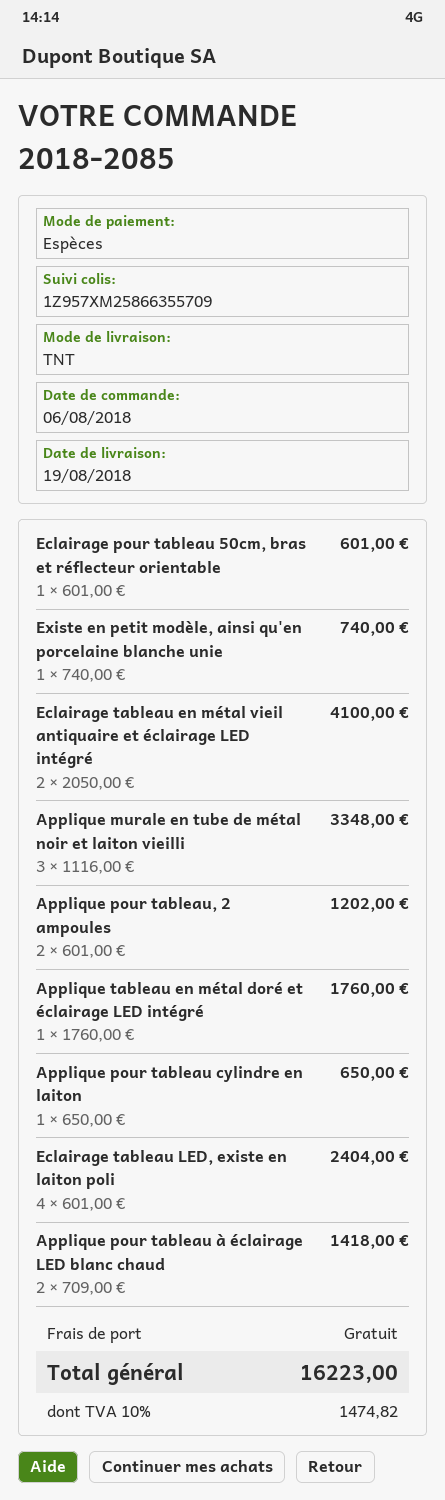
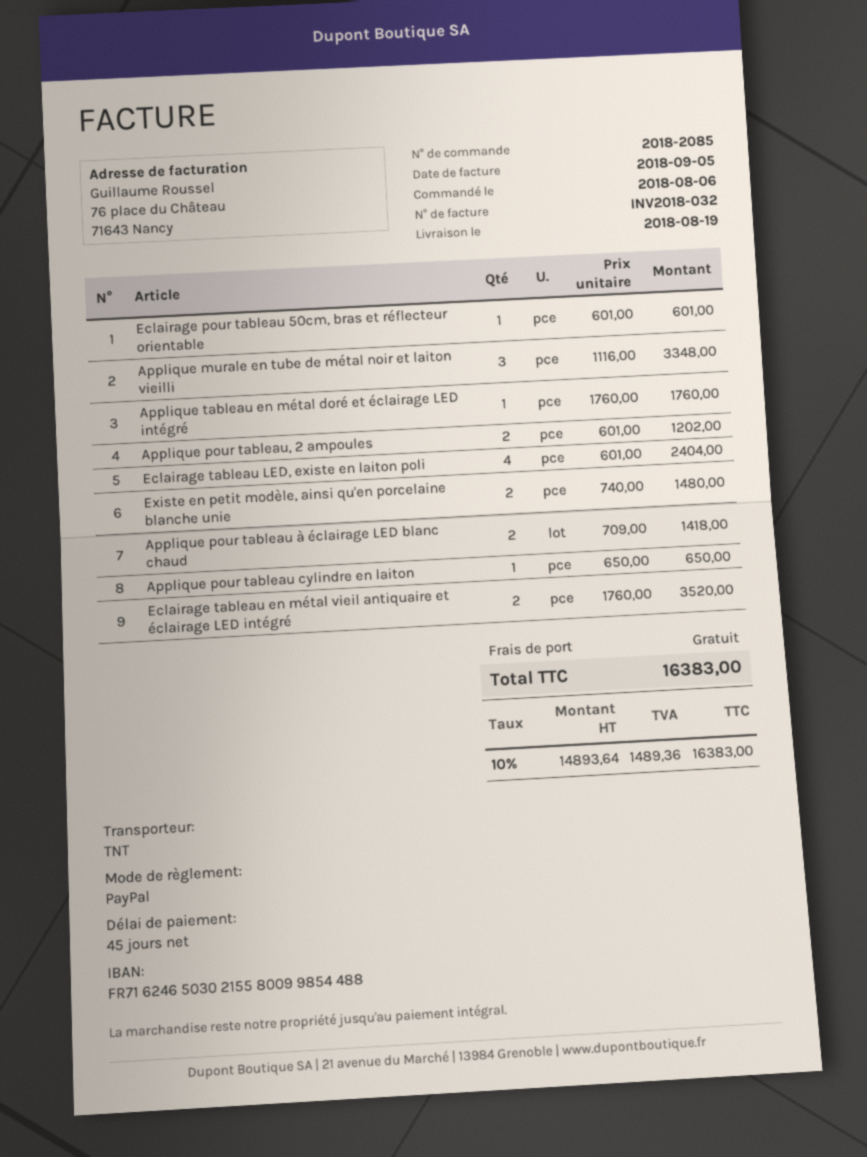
payment method: cash -> PayPal
Existe en petit modèle, ainsi qu'en porcelaine blanche unie: 1 x 740.00 = 740.00 -> 2 x 740.00 = 1480.00
Eclairage tableau en métal vieil antiquaire et éclairage LED intégré: 2 x 2050.00 = 4100.00 -> 2 x 1760.00 = 3520.00
tax: 10% = 1474.82 -> 10% = 1489.36
total: 16223.00 -> 16383.00

